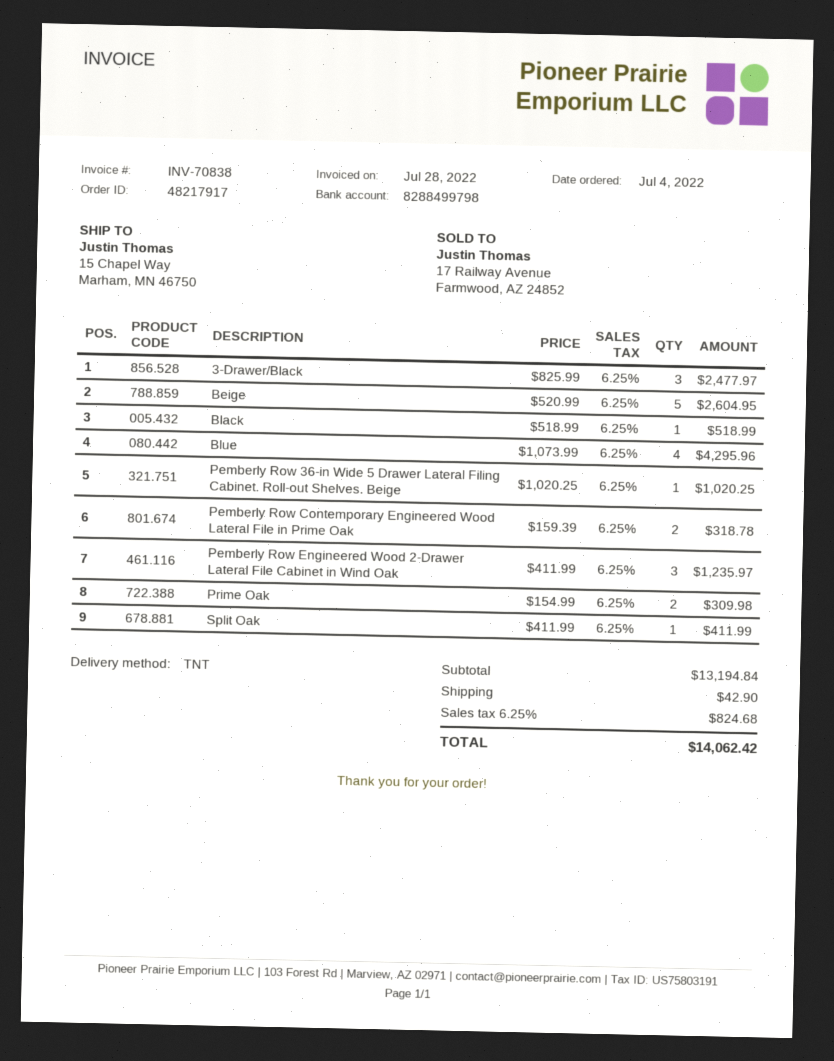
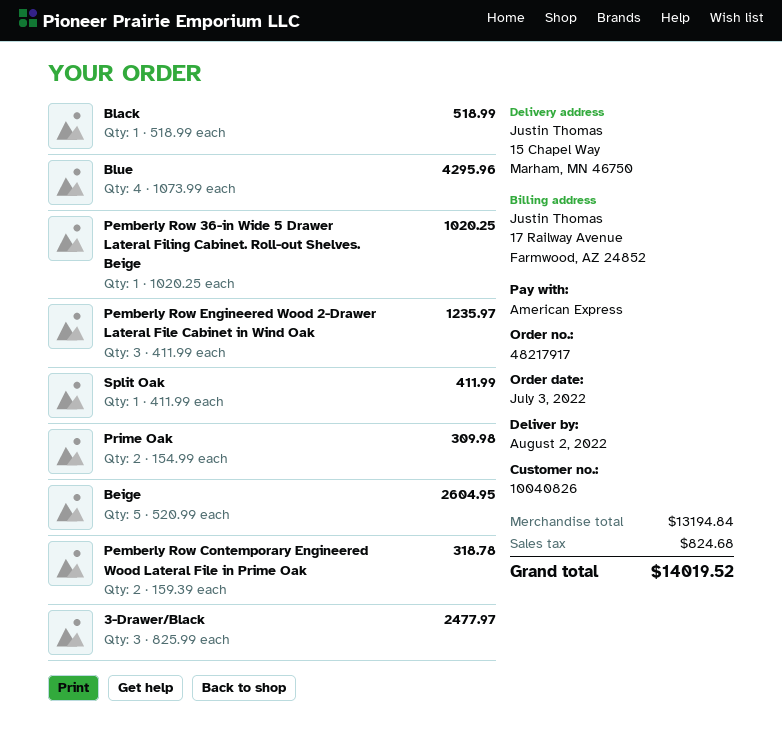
order date: 2022-07-04 -> 2022-07-03
shipping: 42.90 -> none
total: 14062.42 -> 14019.52

